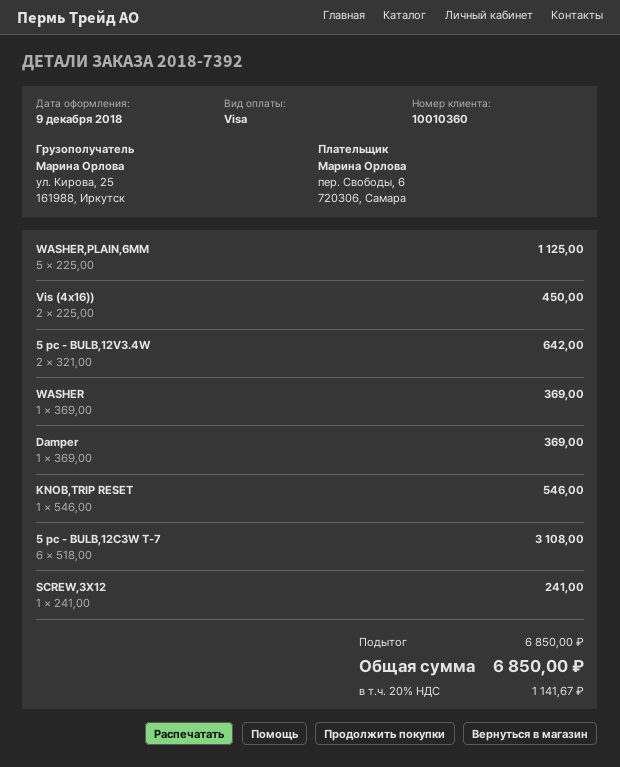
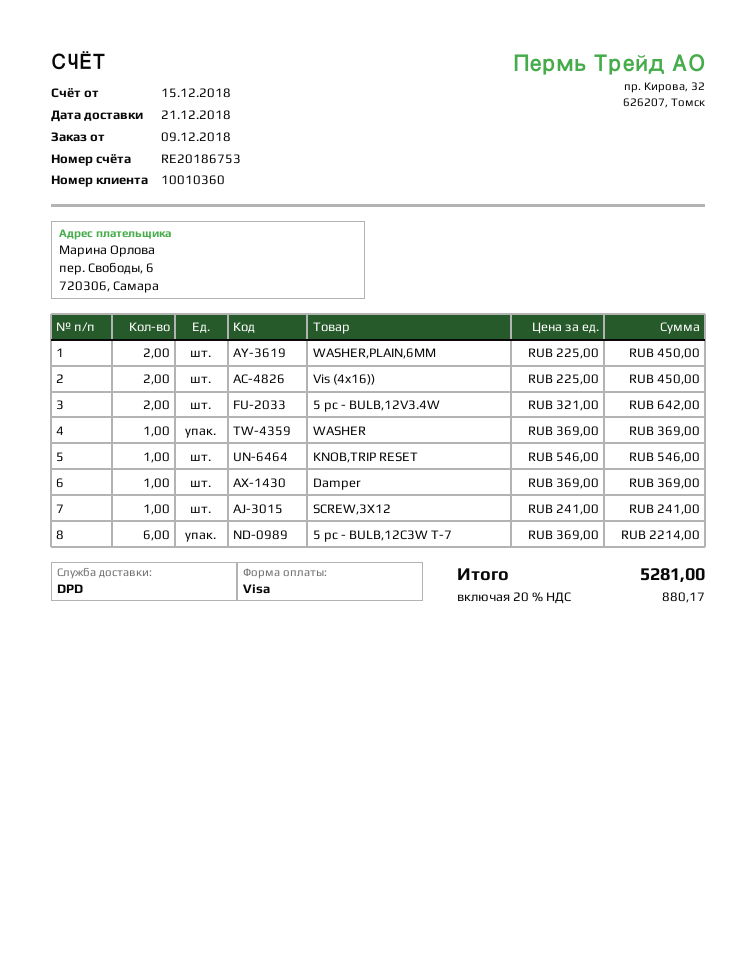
WASHER,PLAIN,6MM: 5 x 225.00 = 1125.00 -> 2 x 225.00 = 450.00
5 pc - BULB,12C3W T-7: 6 x 518.00 = 3108.00 -> 6 x 369.00 = 2214.00
tax: 20% = 1141.67 -> 20% = 880.17
total: 6850.00 -> 5281.00

